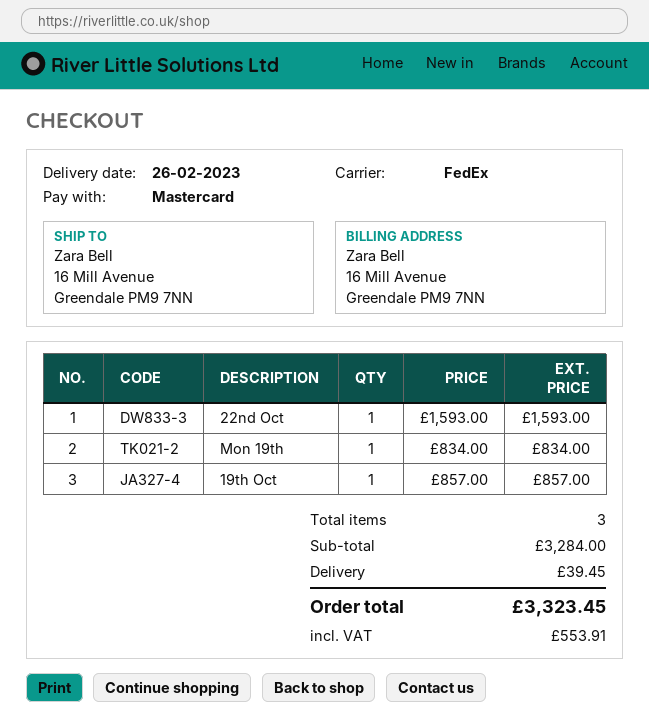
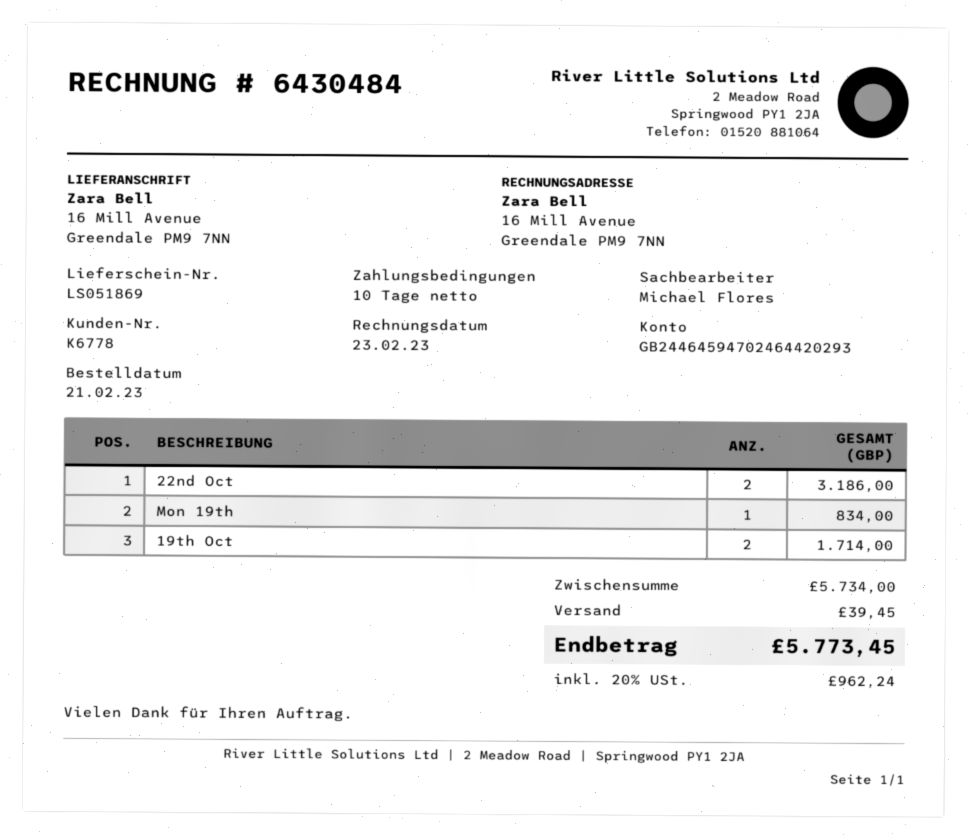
22nd Oct: 1 for 1593.00 -> 2 for 3186.00
19th Oct: 1 for 857.00 -> 2 for 1714.00
subtotal: 3284.00 -> 5734.00
tax: 553.91 -> 962.24
total: 3323.45 -> 5773.45

